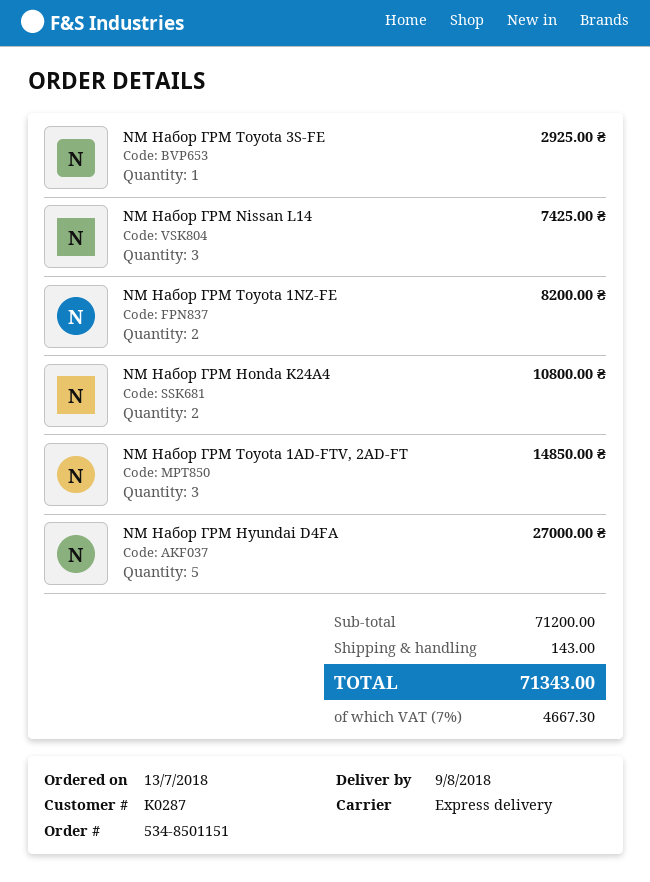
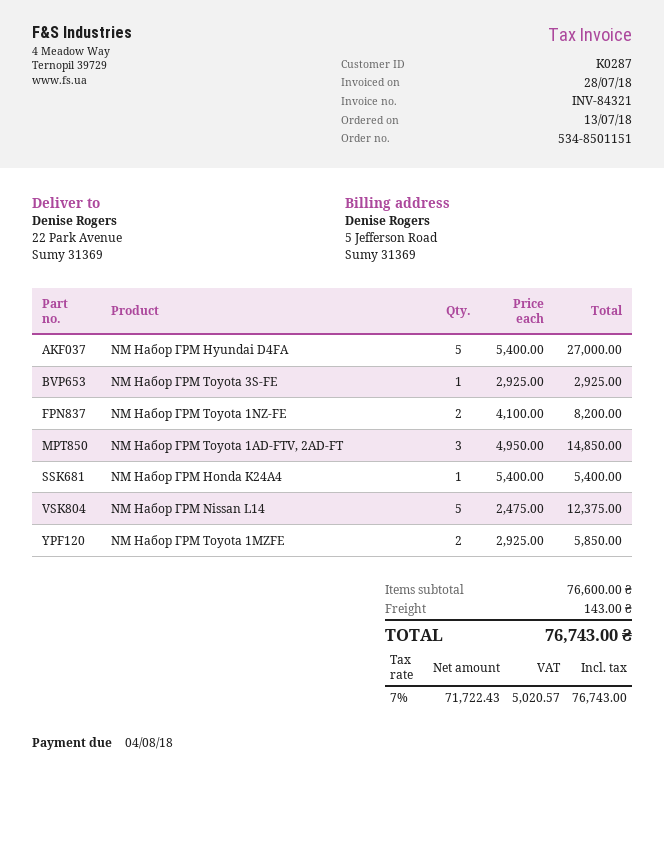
NM Набор ГРМ Nissan L14: 3 for 7425.00 -> 5 for 12375.00
NM Набор ГРМ Honda K24A4: 2 for 10800.00 -> 1 for 5400.00
NM Набор ГРМ Toyota 1MZFE: none -> 2 for 5850.00
subtotal: 71200.00 -> 76600.00
tax: 7% = 4667.30 -> 7% = 5020.57
total: 71343.00 -> 76743.00

